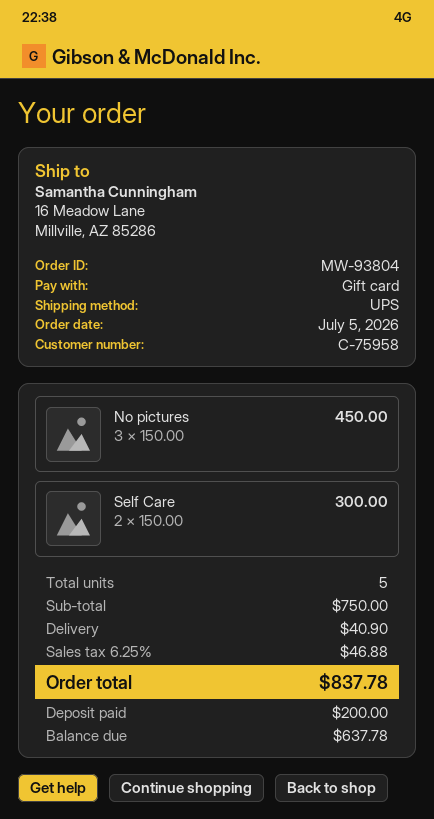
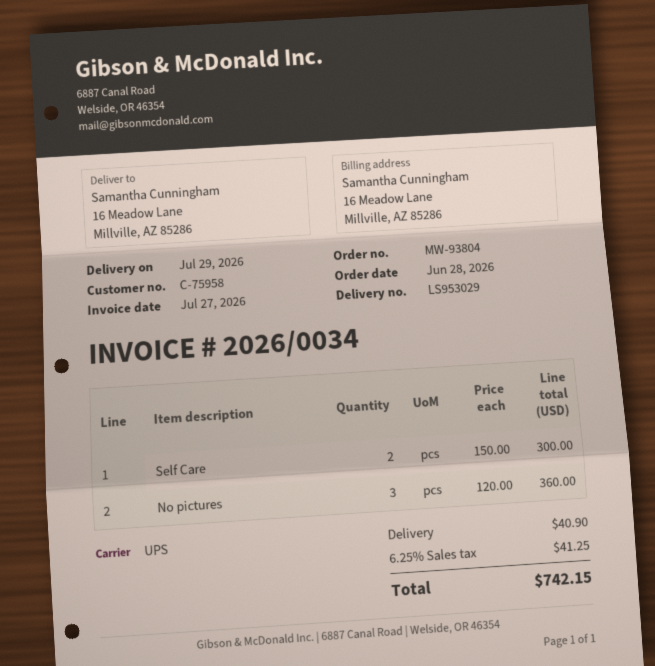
order date: 2026-07-05 -> 2026-06-28
No pictures: 3 x 150.00 = 450.00 -> 3 x 120.00 = 360.00
tax: 6.25% = 46.88 -> 6.25% = 41.25
total: 837.78 -> 742.15

